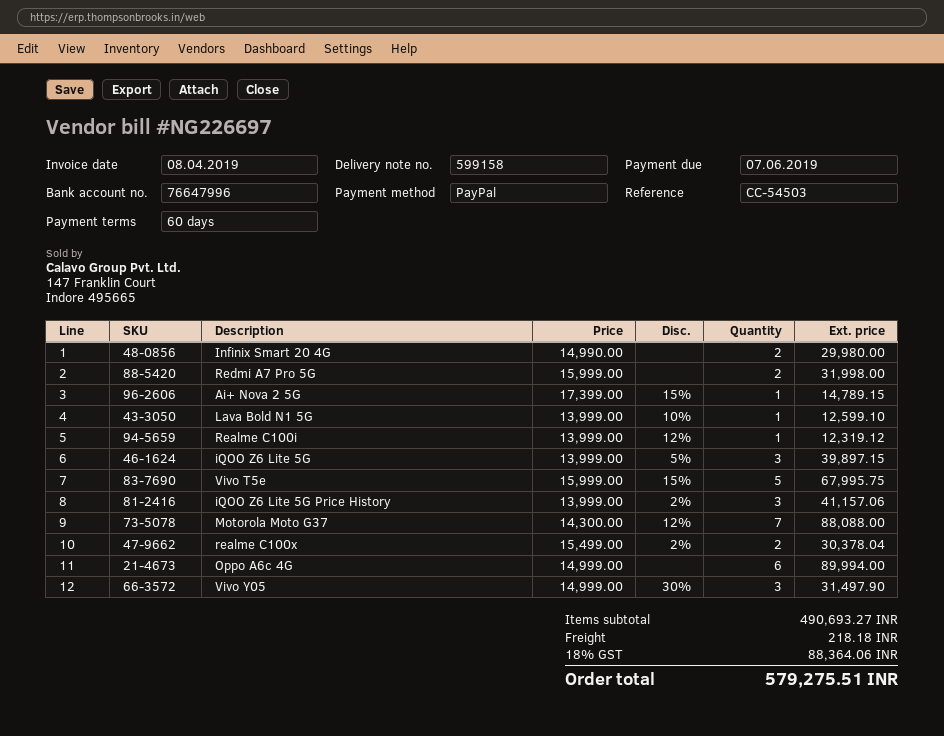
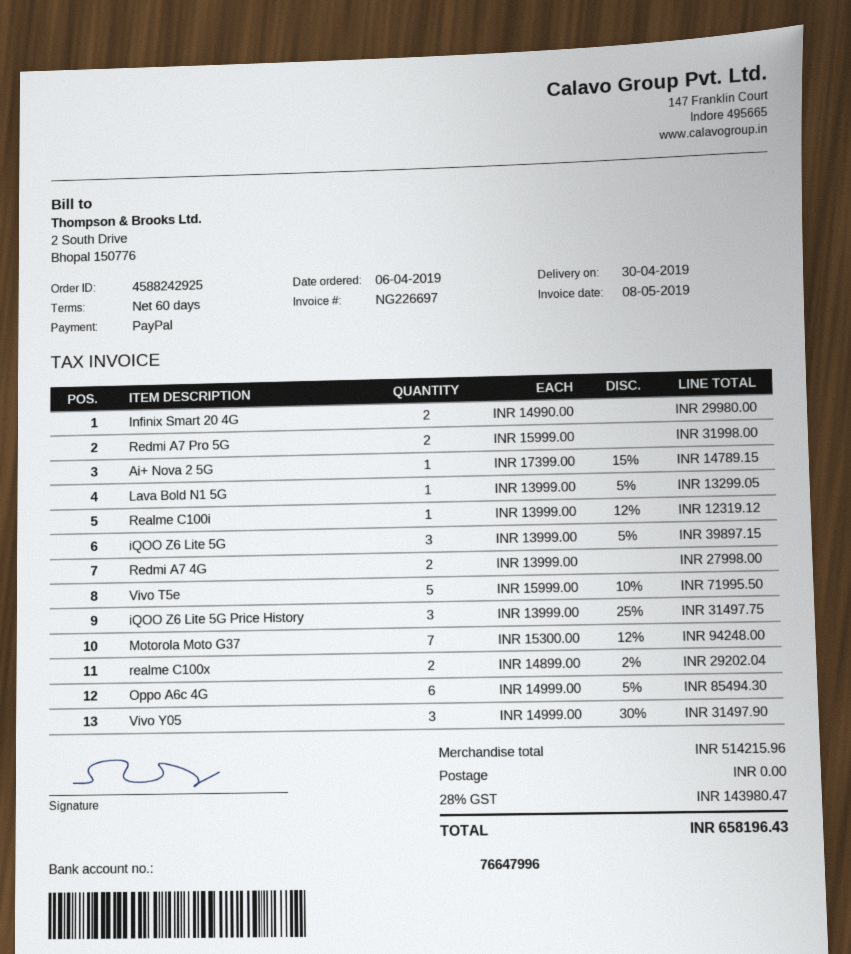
invoice date: 2019-04-08 -> 2019-05-08
Lava Bold N1 5G: 1 x 13999.00 - 10% = 12599.10 -> 1 x 13999.00 - 5% = 13299.05
Vivo T5e: 5 x 15999.00 - 15% = 67995.75 -> 5 x 15999.00 - 10% = 71995.50
iQOO Z6 Lite 5G Price History: 3 x 13999.00 - 2% = 41157.06 -> 3 x 13999.00 - 25% = 31497.75
Motorola Moto G37: 7 x 14300.00 - 12% = 88088.00 -> 7 x 15300.00 - 12% = 94248.00
realme C100x: 2 x 15499.00 - 2% = 30378.04 -> 2 x 14899.00 - 2% = 29202.04
Oppo A6c 4G: 6 x 14999.00 = 89994.00 -> 6 x 14999.00 - 5% = 85494.30
Redmi A7 4G: none -> 2 x 13999.00 = 27998.00
subtotal: 490693.27 -> 514215.96
shipping: 218.18 -> 0.00
tax: 18% = 88364.06 -> 28% = 143980.47
total: 579275.51 -> 658196.43

